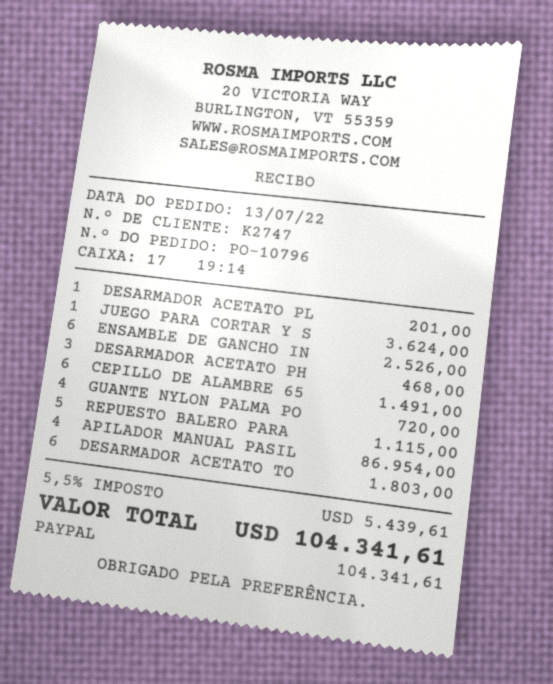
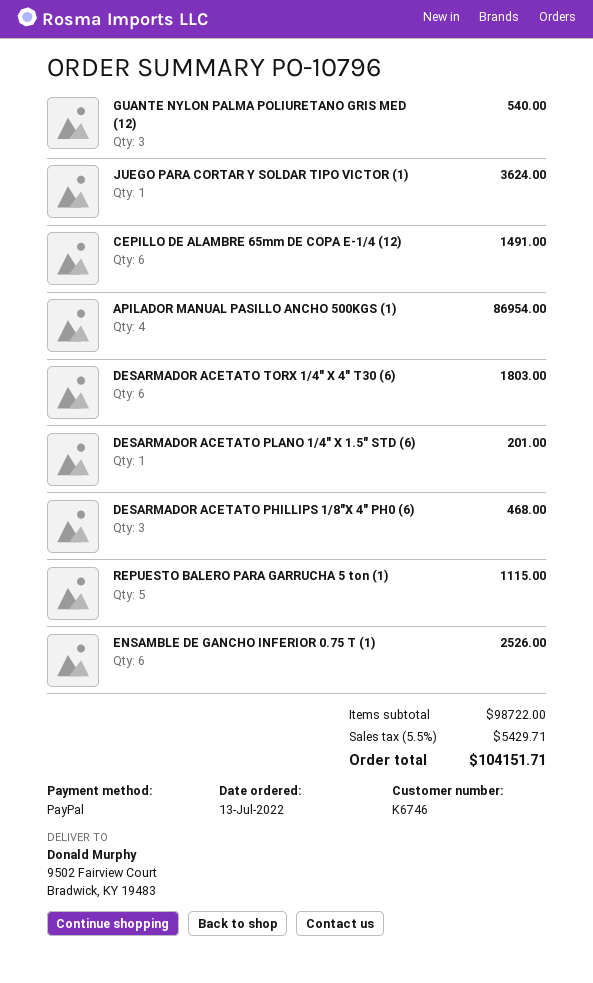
customer number: K2747 -> K6746
GUANTE NYLON PALMA PO: 4 for 720.00 -> 3 for 540.00
tax: 5.5% = 5439.61 -> 5.5% = 5429.71
total: 104341.61 -> 104151.71

